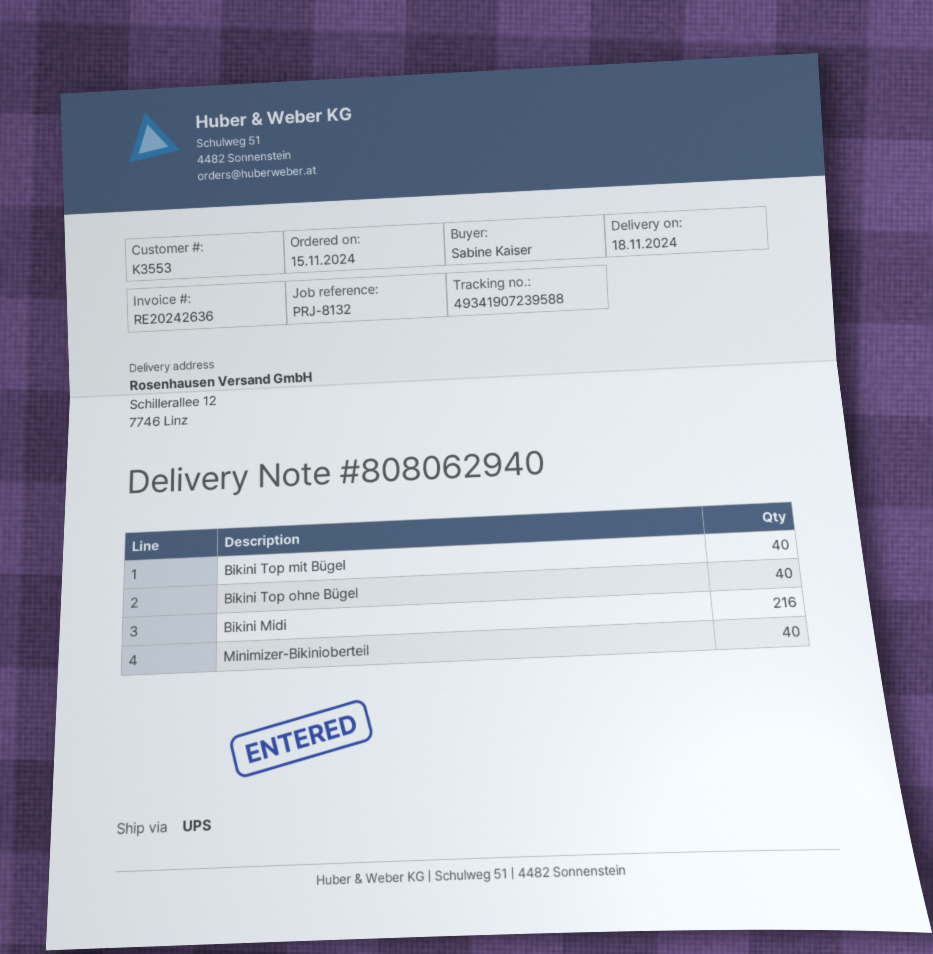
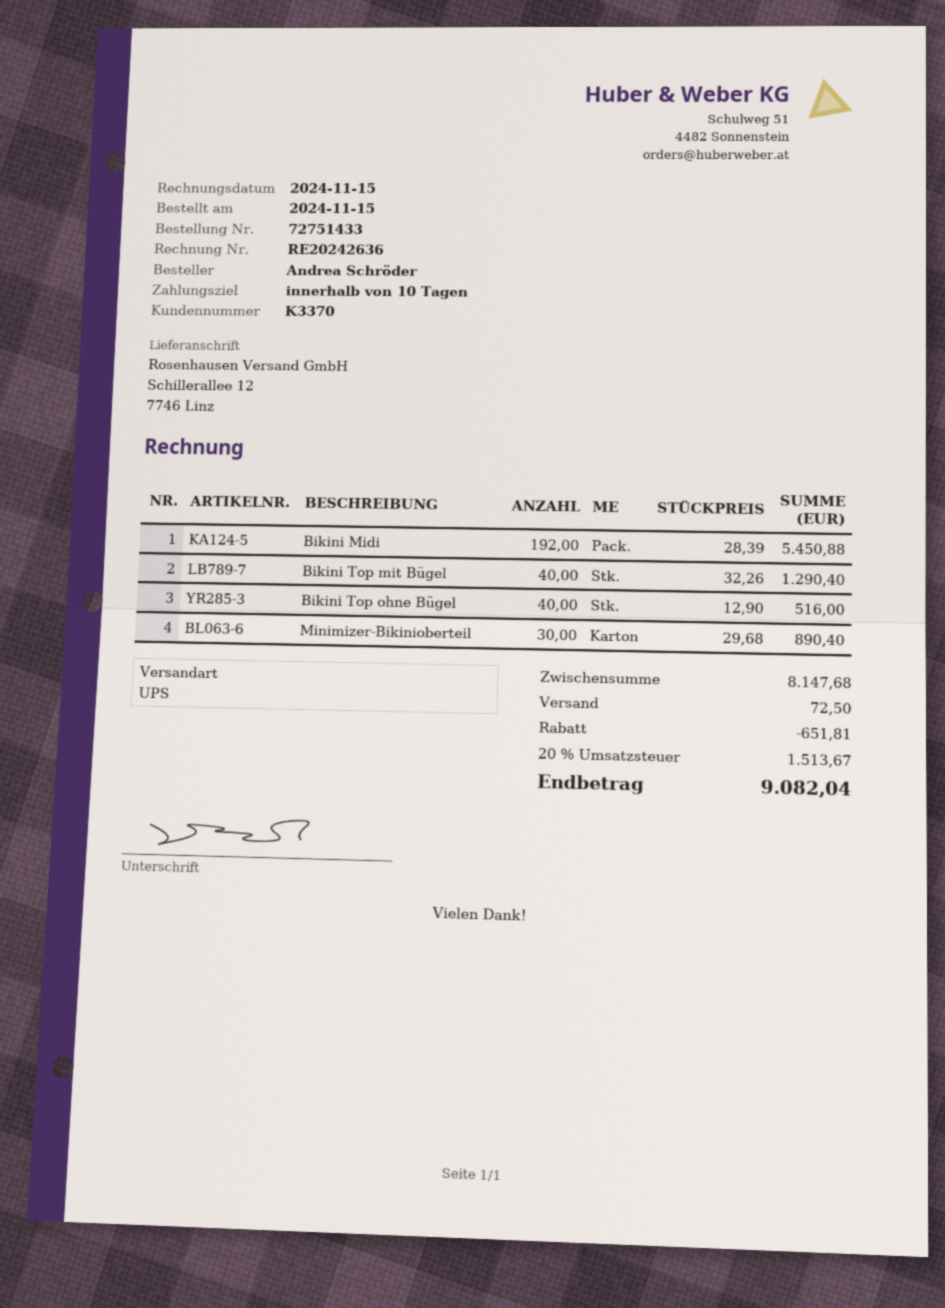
customer number: K3553 -> K3370
ordered by: Sabine Kaiser -> Andrea Schröder
Bikini Midi: 216 -> 192
Minimizer-Bikinioberteil: 40 -> 30

